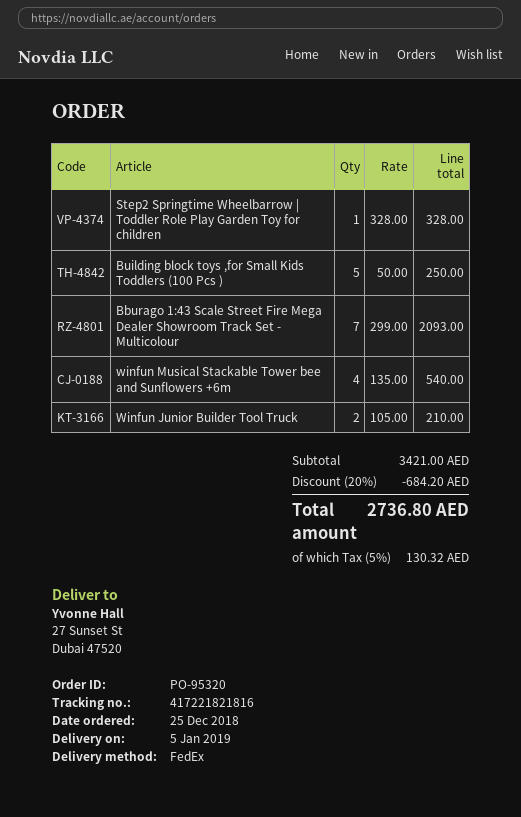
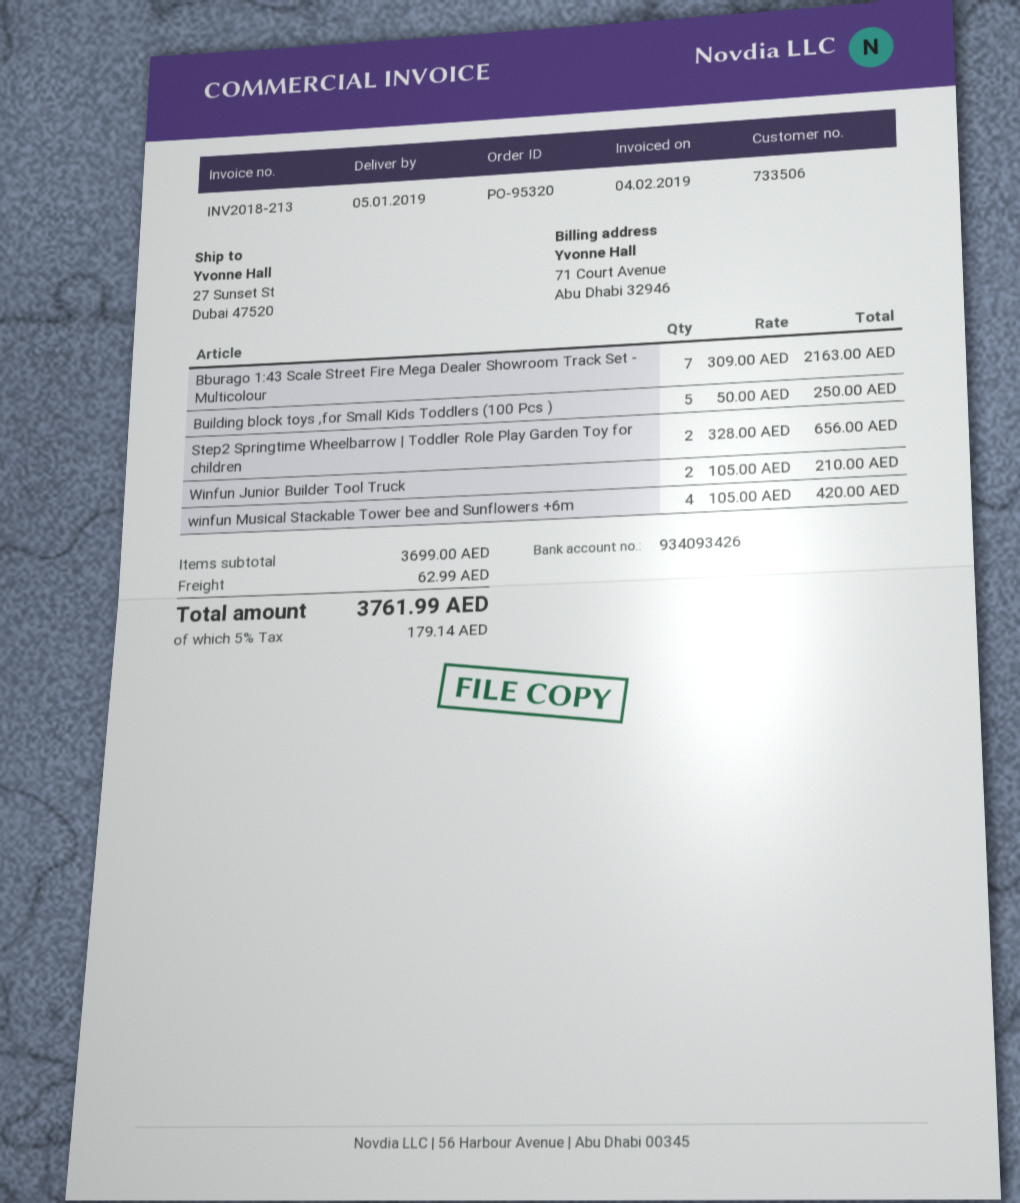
Step2 Springtime Wheelbarrow | Toddler Role Play Garden Toy for children: 1 x 328.00 = 328.00 -> 2 x 328.00 = 656.00
Bburago 1:43 Scale Street Fire Mega Dealer Showroom Track Set - Multicolour: 7 x 299.00 = 2093.00 -> 7 x 309.00 = 2163.00
winfun Musical Stackable Tower bee and Sunflowers +6m: 4 x 135.00 = 540.00 -> 4 x 105.00 = 420.00
subtotal: 3421.00 -> 3699.00
discount: 20% = 684.20 -> none
shipping: none -> 62.99
tax: 5% = 130.32 -> 5% = 179.14
total: 2736.80 -> 3761.99

